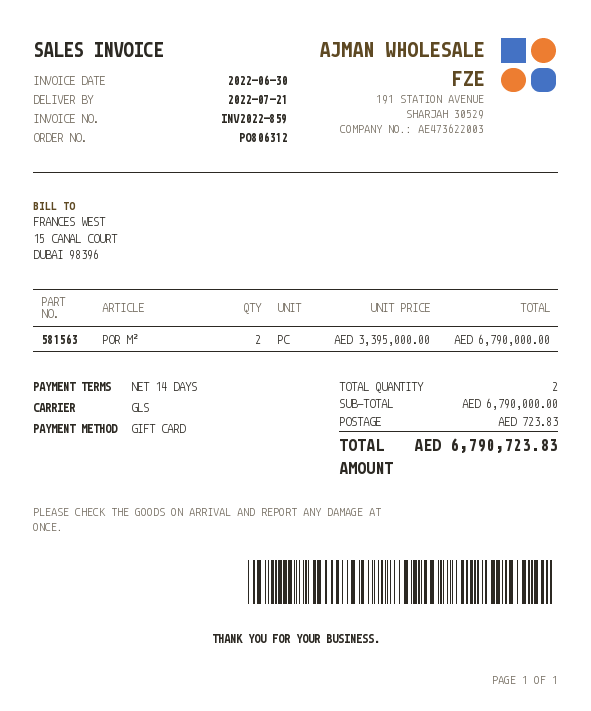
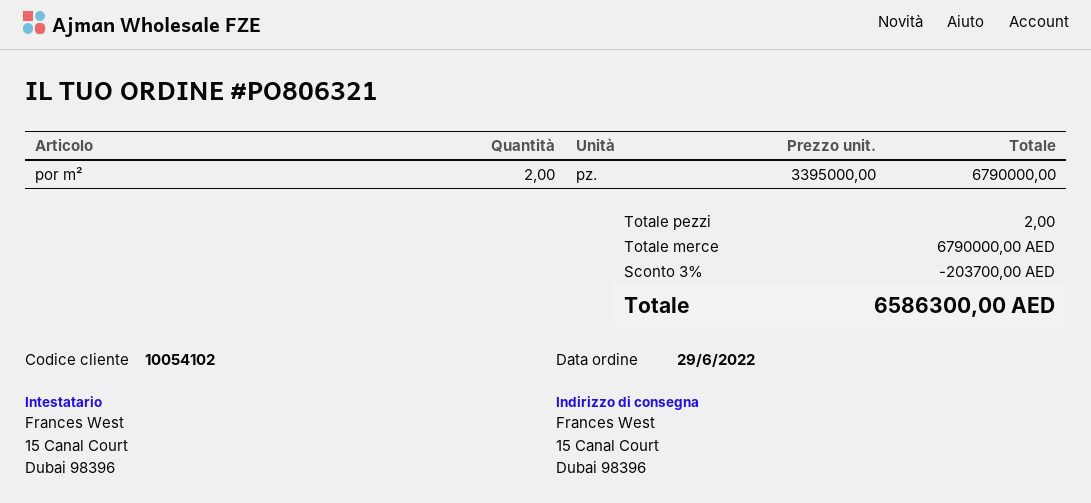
order number: PO806312 -> PO806321
discount: none -> 3% = 203700.00
shipping: 723.83 -> none
total: 6790723.83 -> 6586300.00

